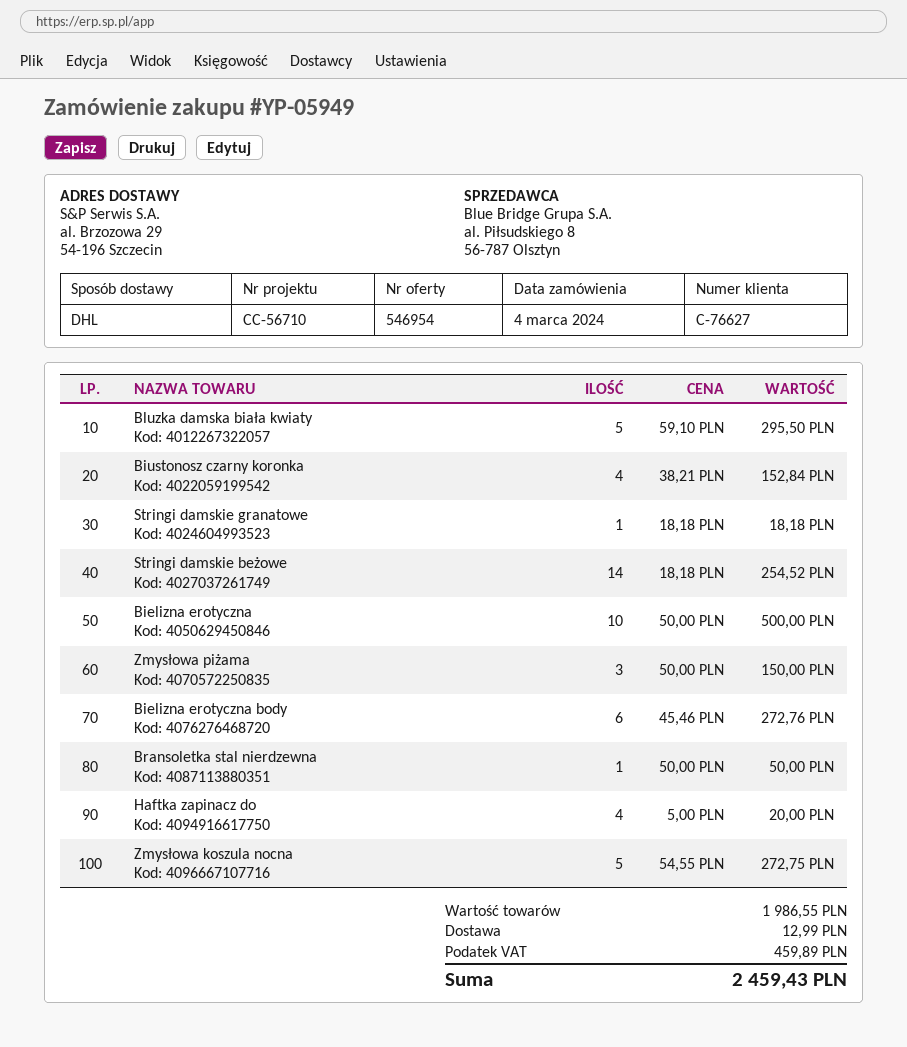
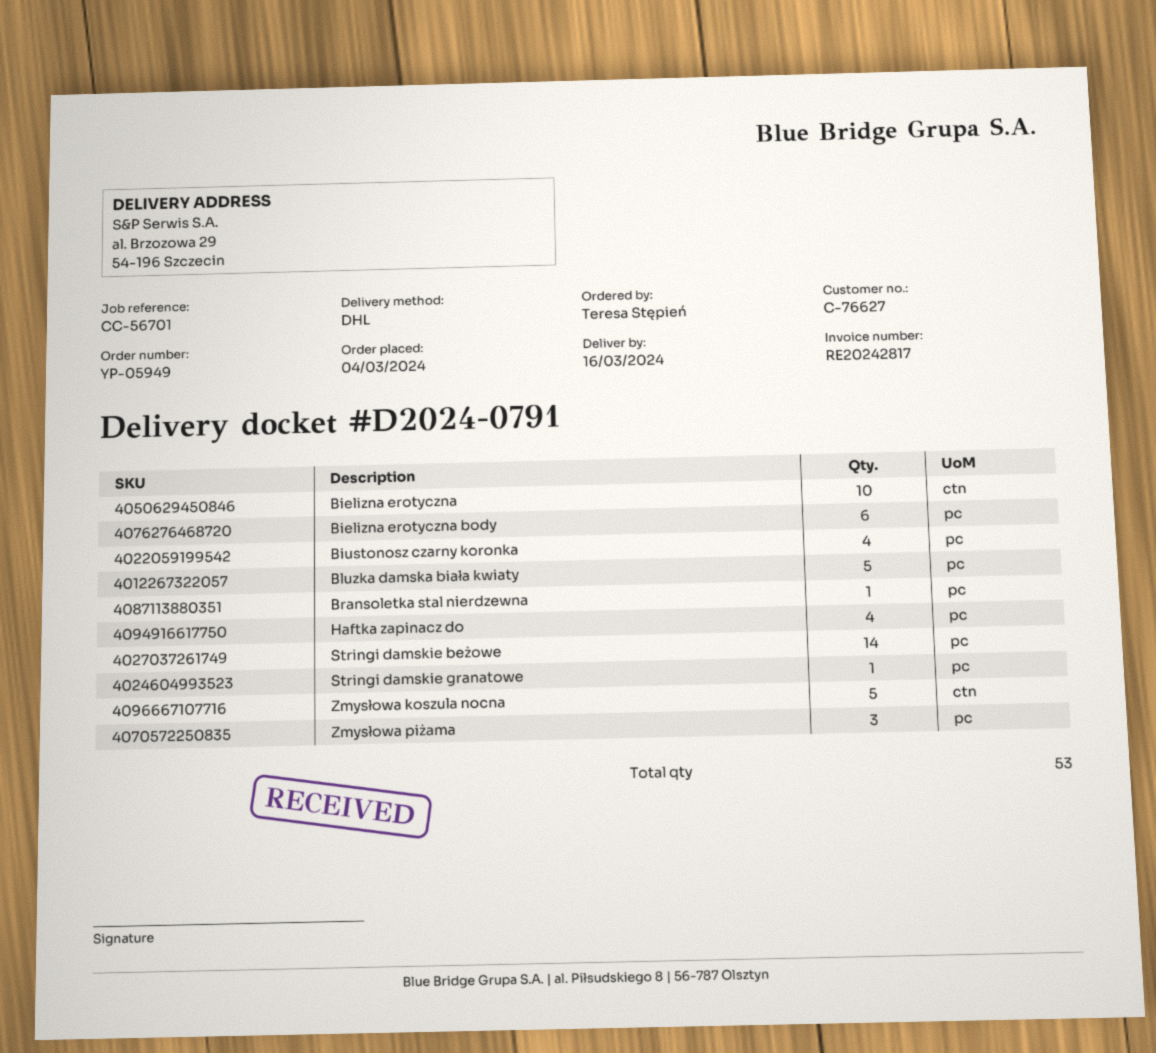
reference: CC-56710 -> CC-56701

